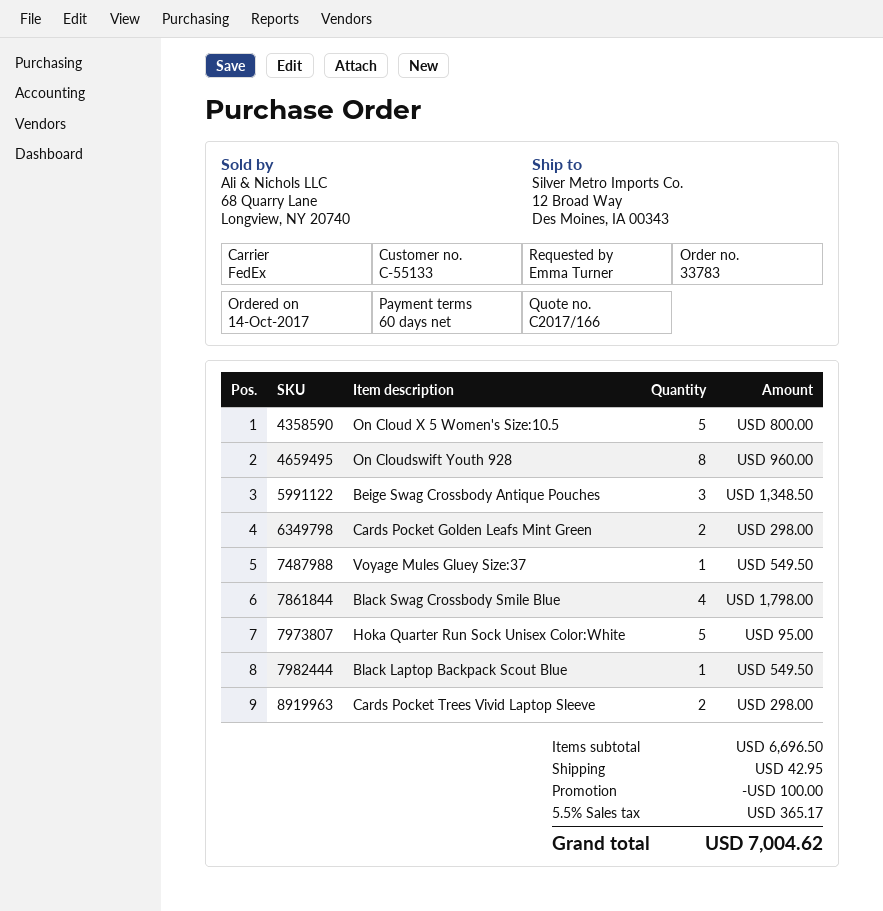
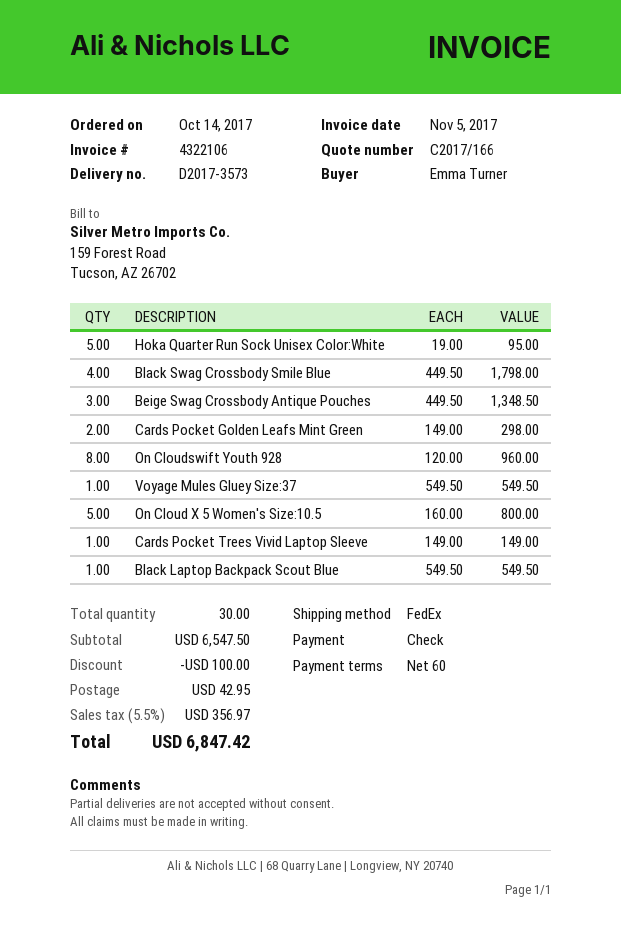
Cards Pocket Trees Vivid Laptop Sleeve: 2 for 298.00 -> 1 for 149.00
subtotal: 6696.50 -> 6547.50
tax: 5.5% = 365.17 -> 5.5% = 356.97
total: 7004.62 -> 6847.42

